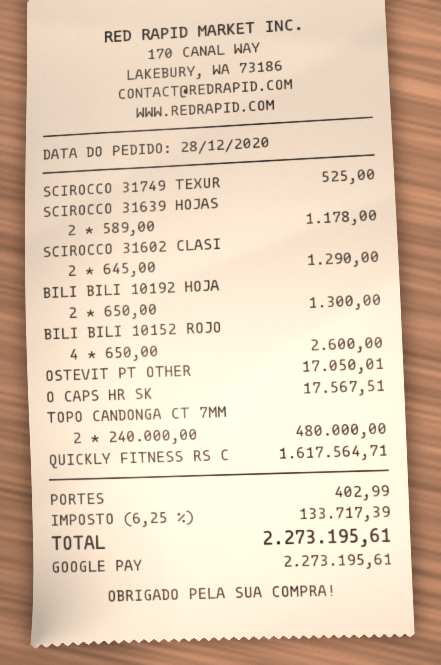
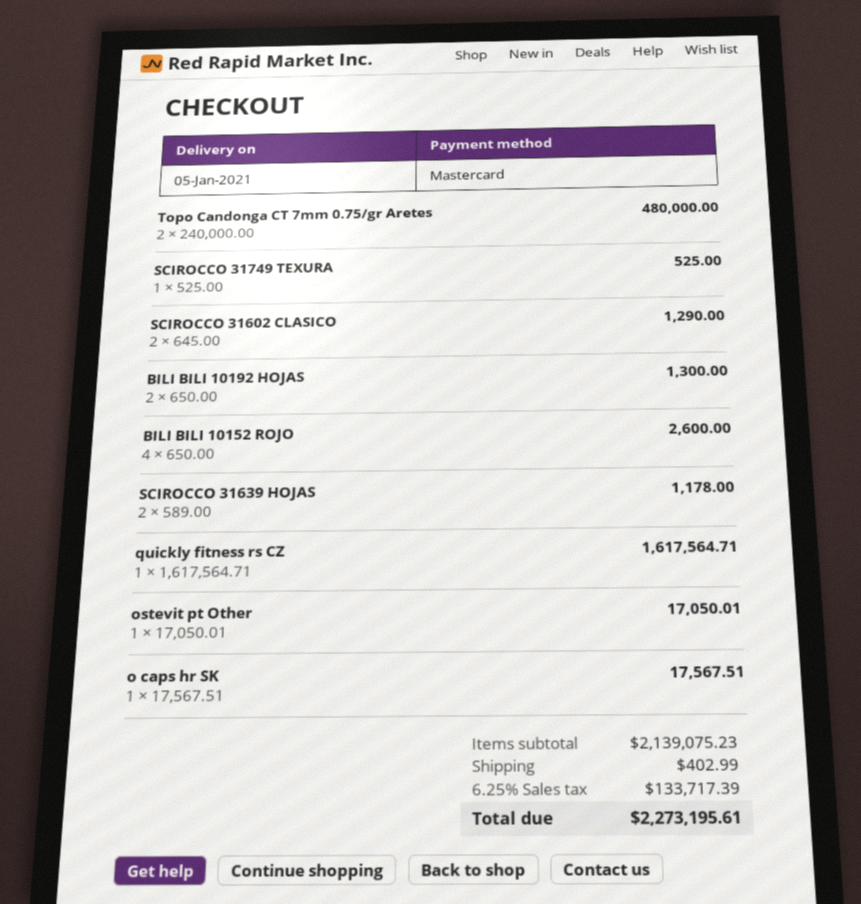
payment method: Google Pay -> Mastercard

